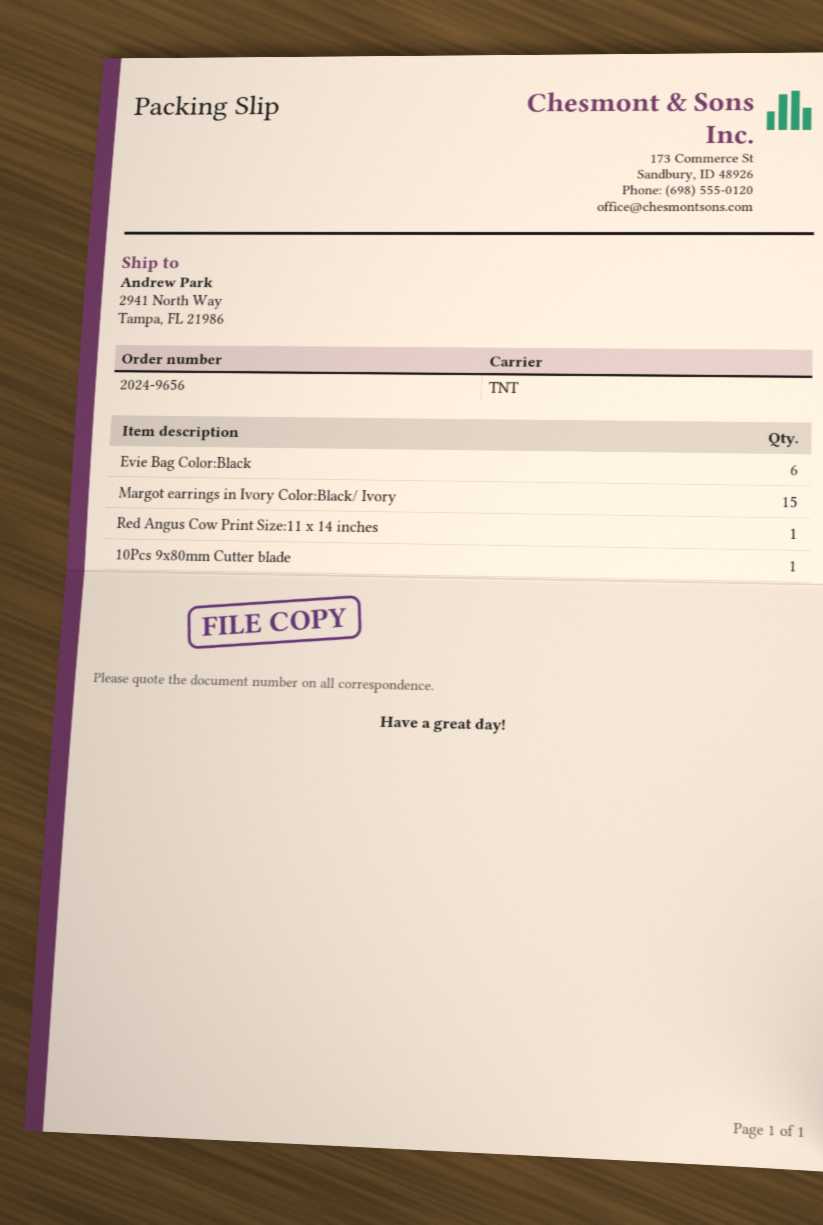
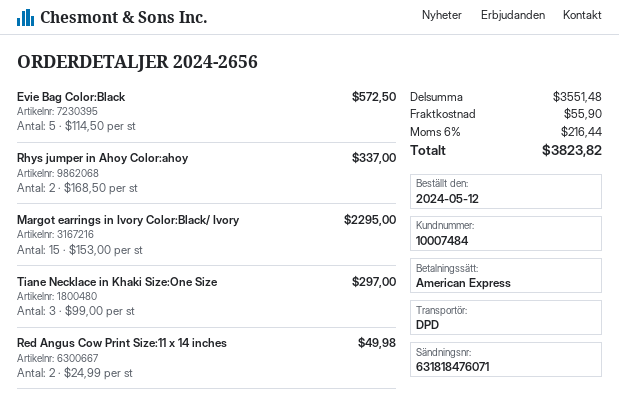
order number: 2024-9656 -> 2024-2656
shipping method: TNT -> DPD
Evie Bag Color:Black: 6 -> 5
Red Angus Cow Print Size:11 x 14 inches: 1 -> 2
10Pcs 9x80mm Cutter blade: 1 -> none
Rhys jumper in Ahoy Color:ahoy: none -> 2
Tiane Necklace in Khaki Size:One Size: none -> 3

